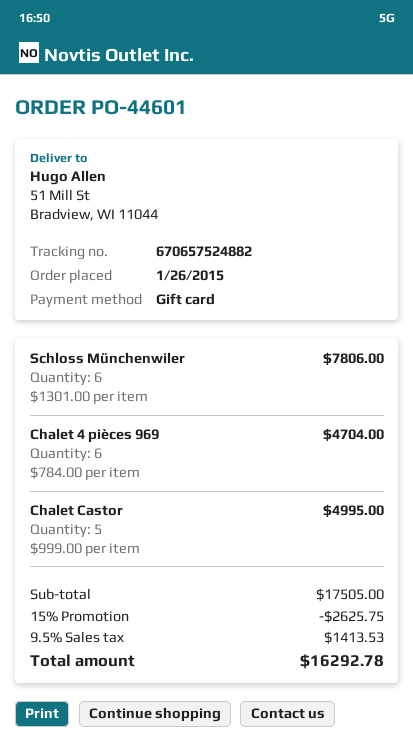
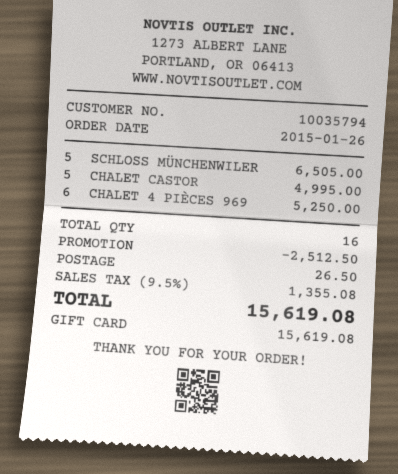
Schloss Münchenwiler: 6 for 7806.00 -> 5 for 6505.00
Chalet 4 pièces 969: 6 for 4704.00 -> 6 for 5250.00
discount: 2625.75 -> 2512.50
shipping: none -> 26.50
tax: 9.5% = 1413.53 -> 9.5% = 1355.08
total: 16292.78 -> 15619.08

